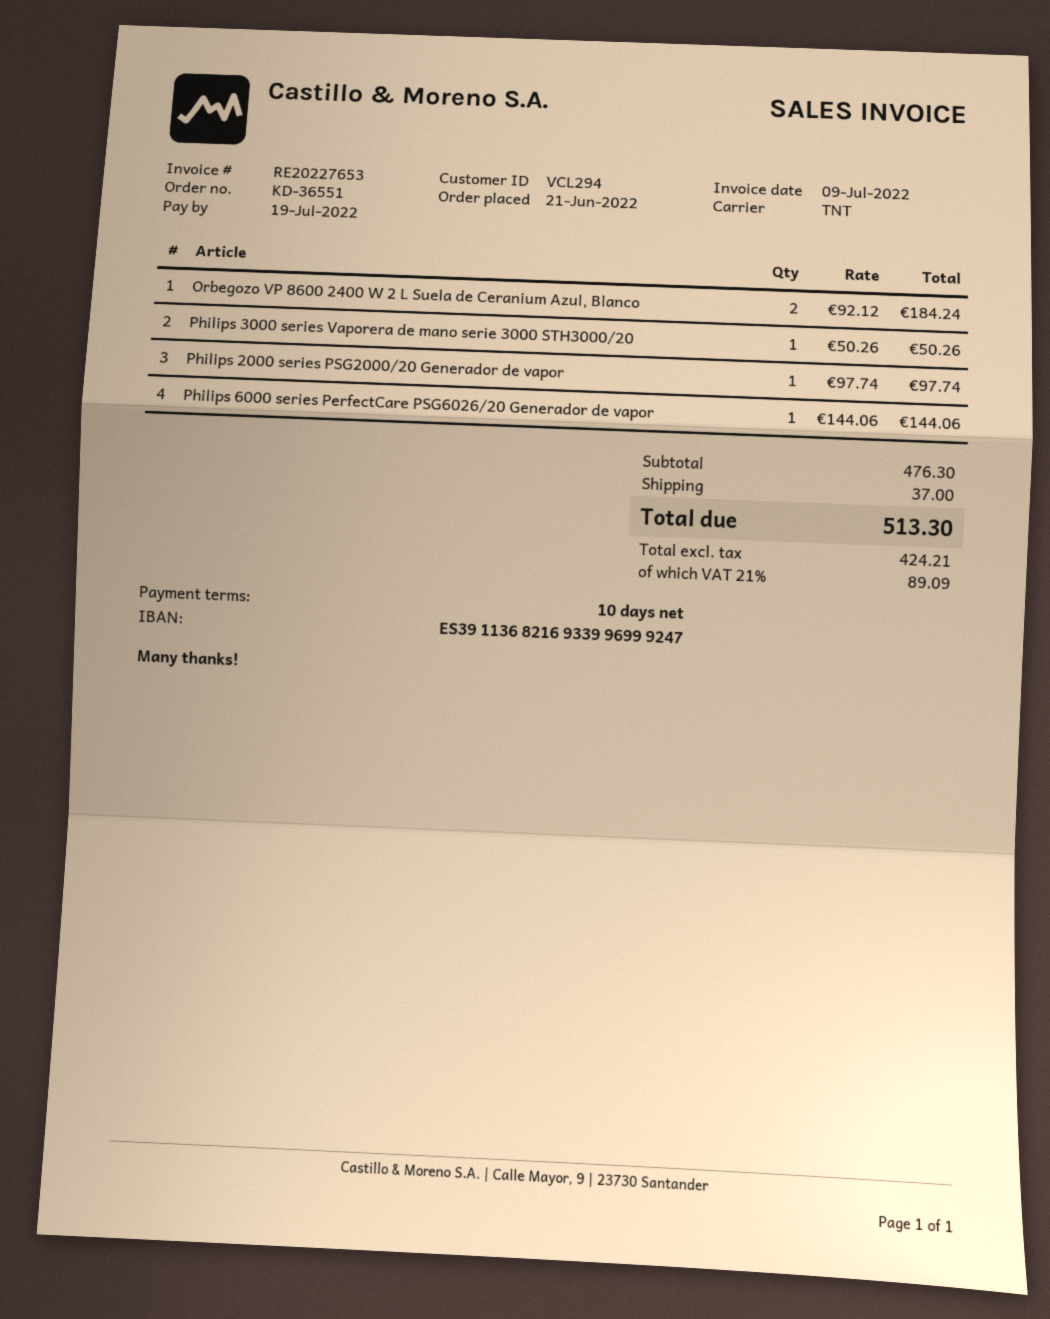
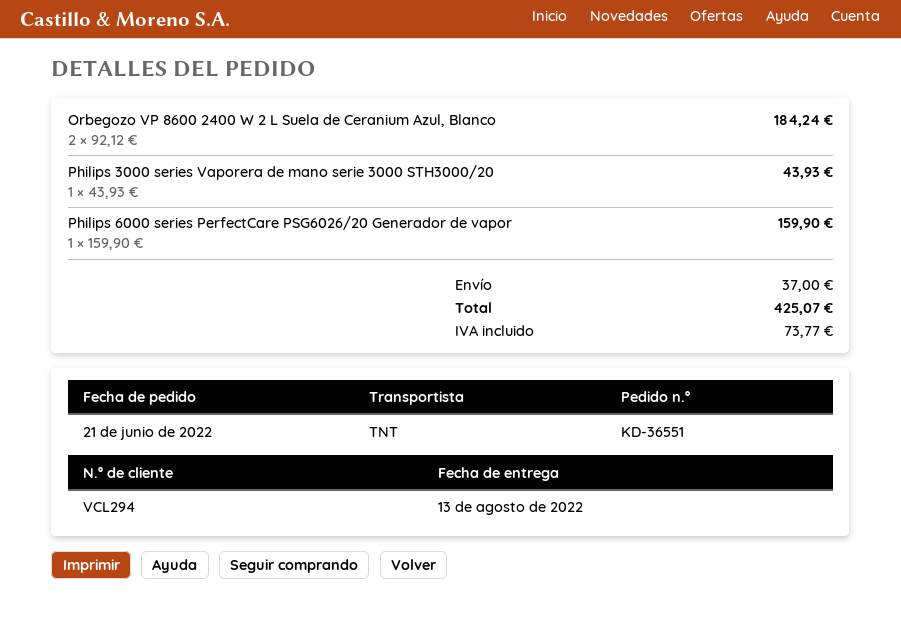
Philips 3000 series Vaporera de mano serie 3000 STH3000/20: 1 x 50.26 = 50.26 -> 1 x 43.93 = 43.93
Philips 2000 series PSG2000/20 Generador de vapor: 1 x 97.74 = 97.74 -> none
Philips 6000 series PerfectCare PSG6026/20 Generador de vapor: 1 x 144.06 = 144.06 -> 1 x 159.90 = 159.90
tax: 89.09 -> 73.77
total: 513.30 -> 425.07

